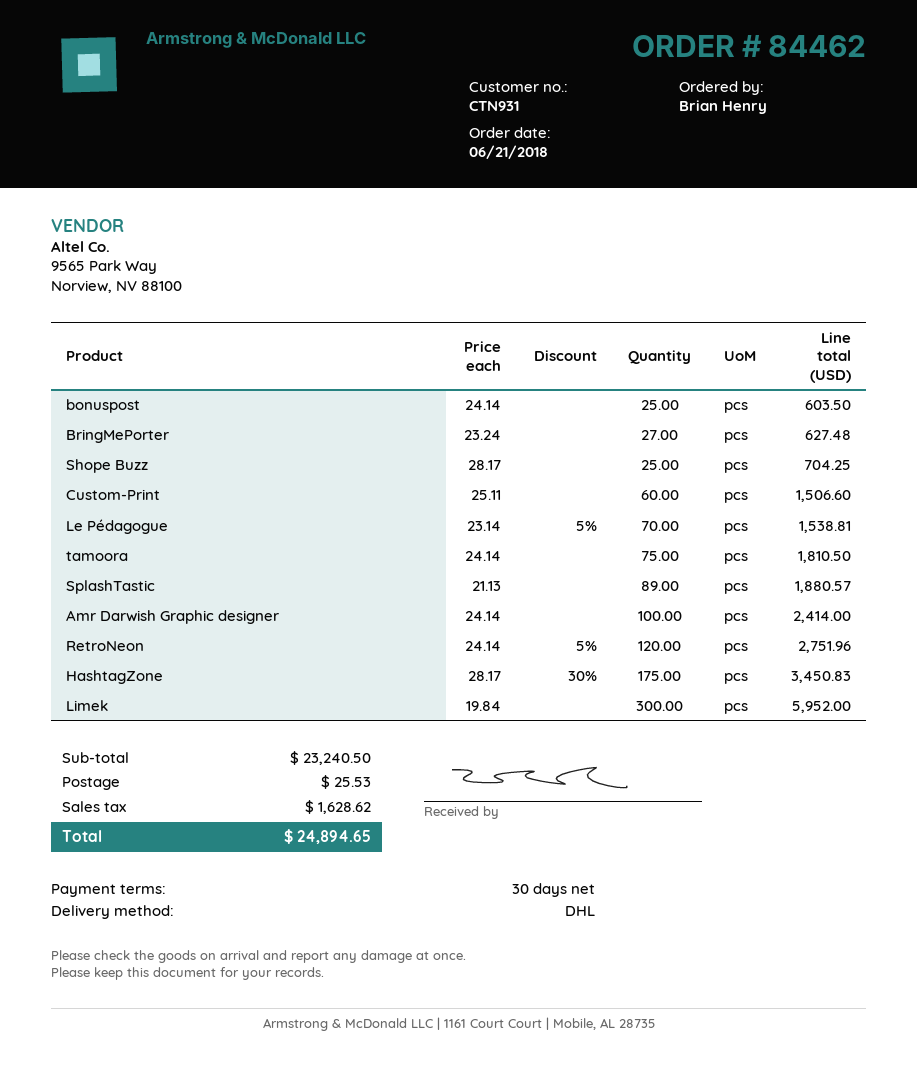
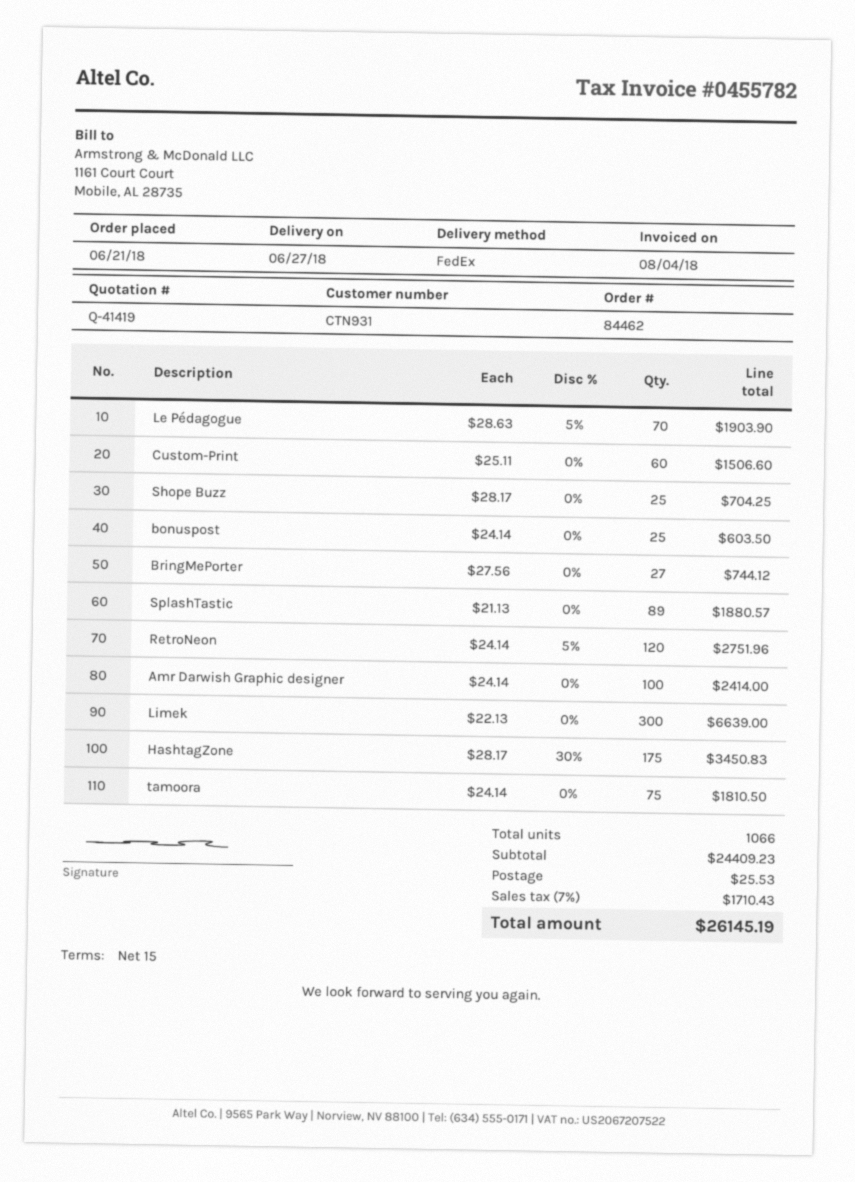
payment terms: 30 days -> 15 days
shipping method: DHL -> FedEx
BringMePorter: 27 x 23.24 = 627.48 -> 27 x 27.56 = 744.12
Le Pédagogue: 70 x 23.14 - 5% = 1538.81 -> 70 x 28.63 - 5% = 1903.90
Limek: 300 x 19.84 = 5952.00 -> 300 x 22.13 = 6639.00
subtotal: 23240.50 -> 24409.23
tax: 1628.62 -> 1710.43
total: 24894.65 -> 26145.19

